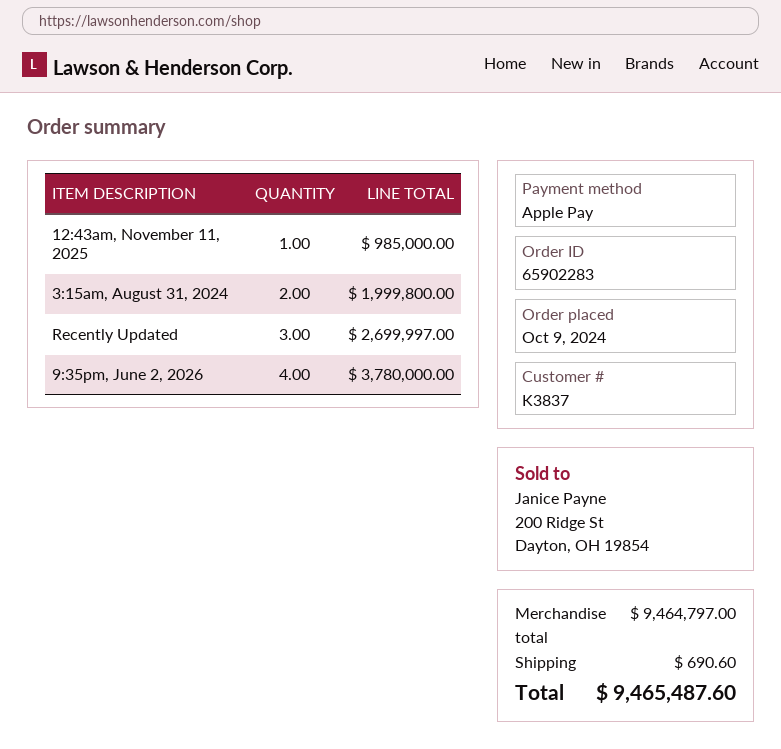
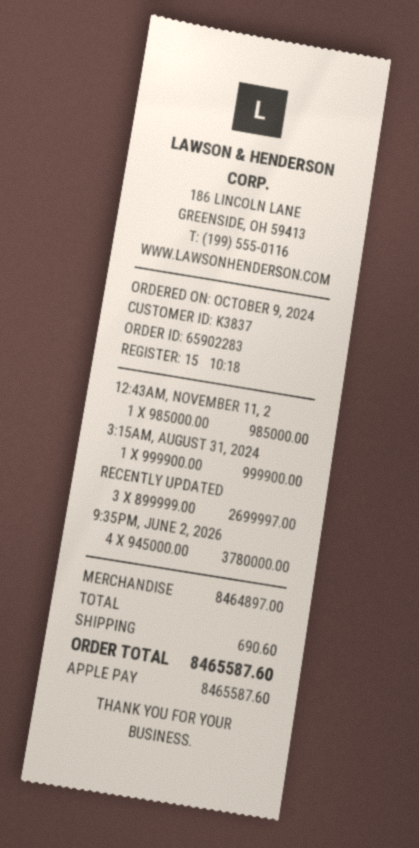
3:15am, August 31, 2024: 2 for 1999800.00 -> 1 for 999900.00
subtotal: 9464797.00 -> 8464897.00
total: 9465487.60 -> 8465587.60

